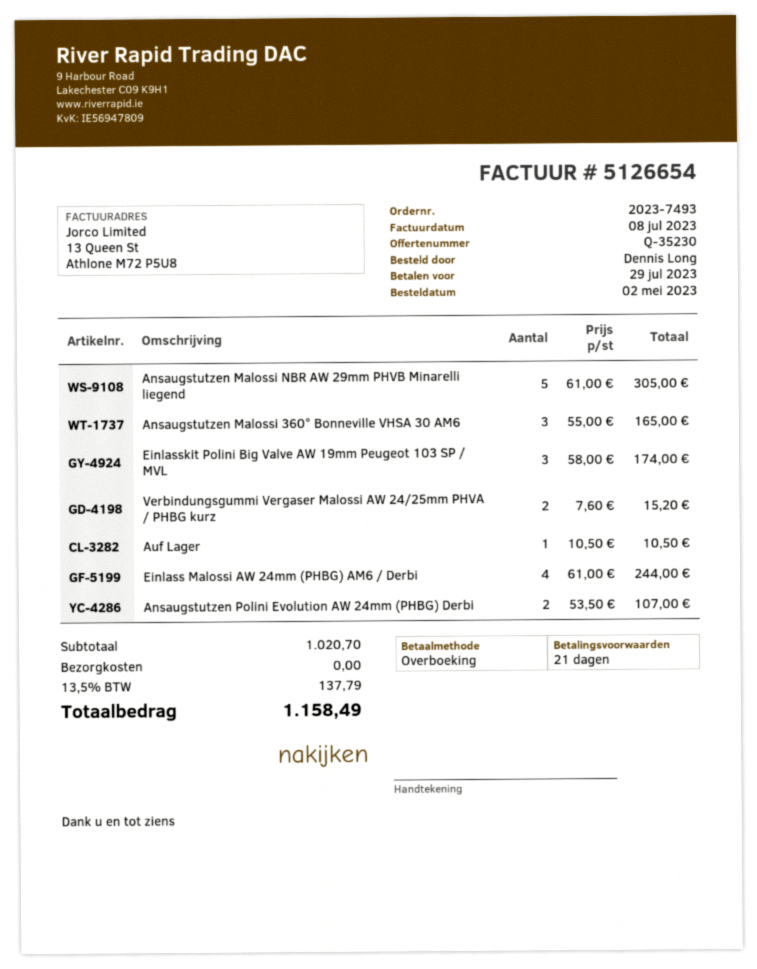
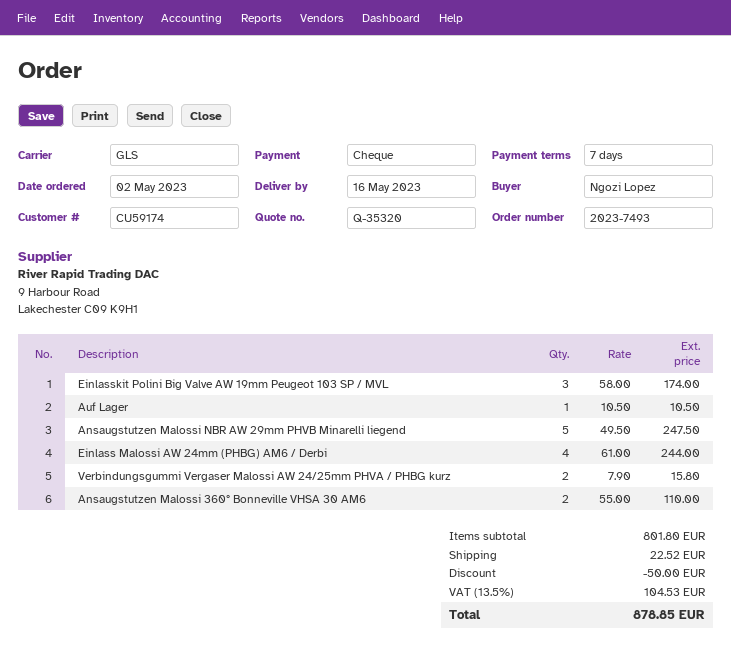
quote number: Q-35230 -> Q-35320
payment terms: 21 days -> 7 days
ordered by: Dennis Long -> Ngozi Lopez
payment method: bank transfer -> cheque
Ansaugstutzen Malossi NBR AW 29mm PHVB Minarelli liegend: 5 x 61.00 = 305.00 -> 5 x 49.50 = 247.50
Ansaugstutzen Malossi 360° Bonneville VHSA 30 AM6: 3 x 55.00 = 165.00 -> 2 x 55.00 = 110.00
Verbindungsgummi Vergaser Malossi AW 24/25mm PHVA / PHBG kurz: 2 x 7.60 = 15.20 -> 2 x 7.90 = 15.80
Ansaugstutzen Polini Evolution AW 24mm (PHBG) Derbi: 2 x 53.50 = 107.00 -> none
subtotal: 1020.70 -> 801.80
discount: none -> 50.00
shipping: 0.00 -> 22.52
tax: 13.5% = 137.79 -> 13.5% = 104.53
total: 1158.49 -> 878.85

